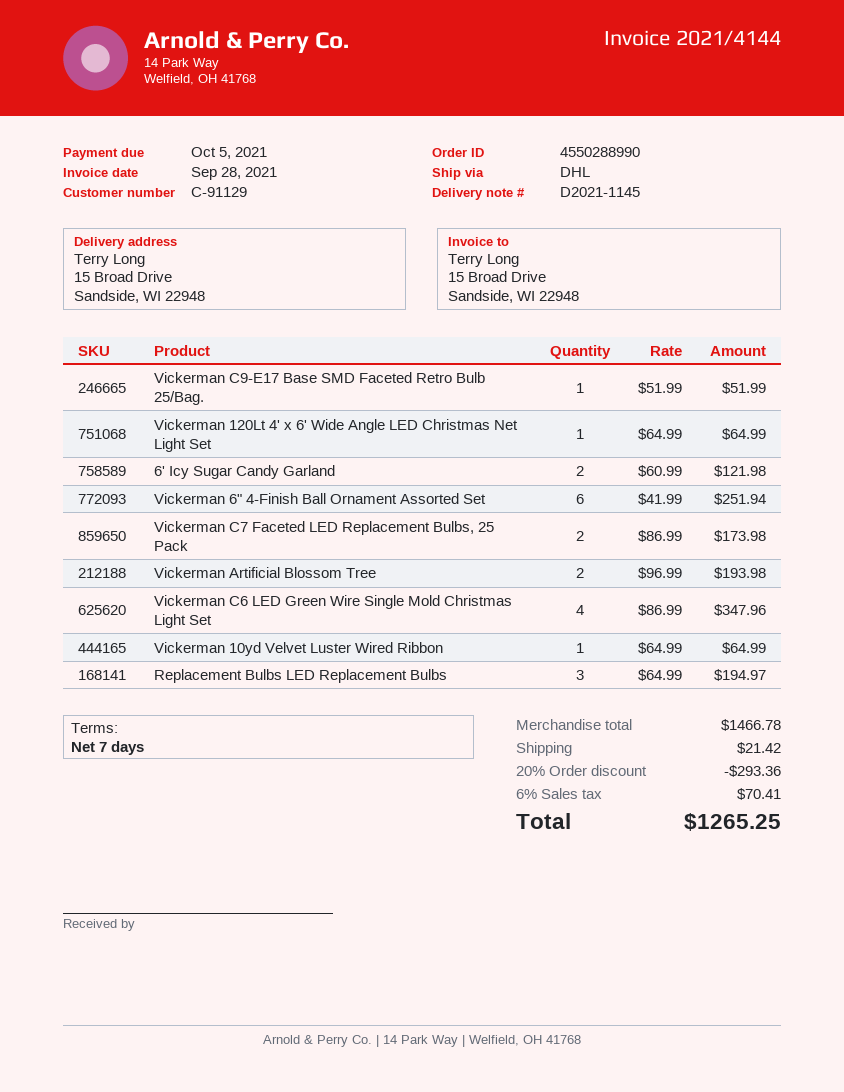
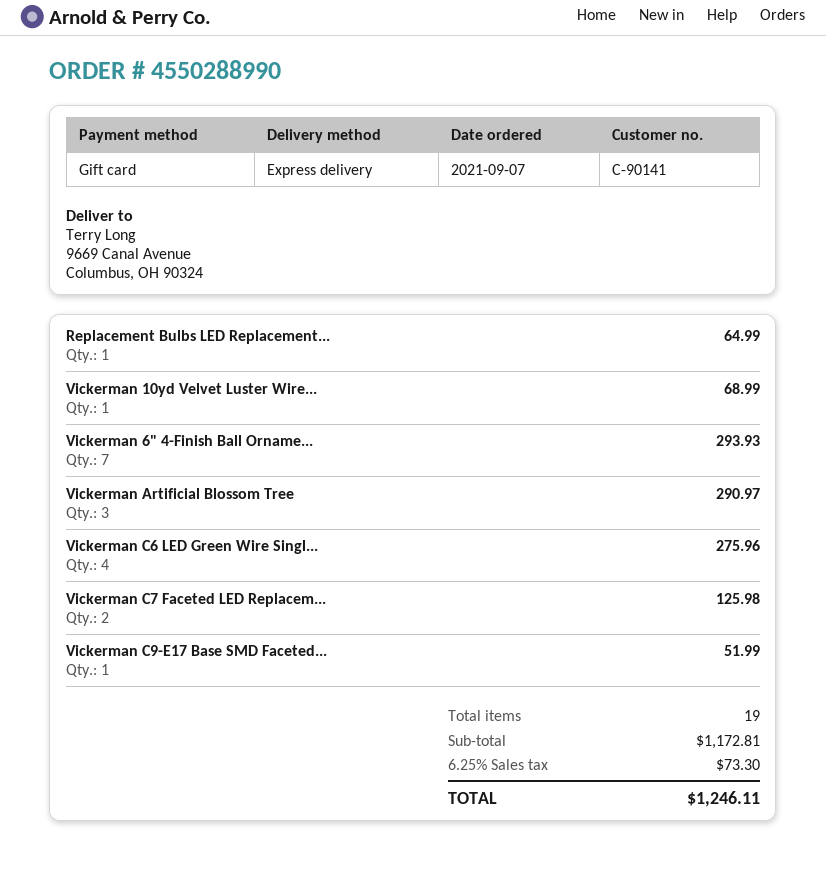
customer number: C-91129 -> C-90141
shipping method: DHL -> express
ship to: 15 Broad Drive, Sandside, WI 22948 -> 9669 Canal Avenue, Columbus, OH 90324
Vickerman 120Lt 4' x 6' Wide Angle LED Christmas Net Light Set: 1 for 64.99 -> none
6' Icy Sugar Candy Garland: 2 for 121.98 -> none
Vickerman 6" 4-Finish Ball Ornament Assorted Set: 6 for 251.94 -> 7 for 293.93
Vickerman C7 Faceted LED Replacement Bulbs, 25 Pack: 2 for 173.98 -> 2 for 125.98
Vickerman Artificial Blossom Tree: 2 for 193.98 -> 3 for 290.97
Vickerman C6 LED Green Wire Single Mold Christmas Light Set: 4 for 347.96 -> 4 for 275.96
Vickerman 10yd Velvet Luster Wired Ribbon: 1 for 64.99 -> 1 for 68.99
Replacement Bulbs LED Replacement Bulbs: 3 for 194.97 -> 1 for 64.99
subtotal: 1466.78 -> 1172.81
discount: 20% = 293.36 -> none
shipping: 21.42 -> none
tax: 6% = 70.41 -> 6.25% = 73.30
total: 1265.25 -> 1246.11

